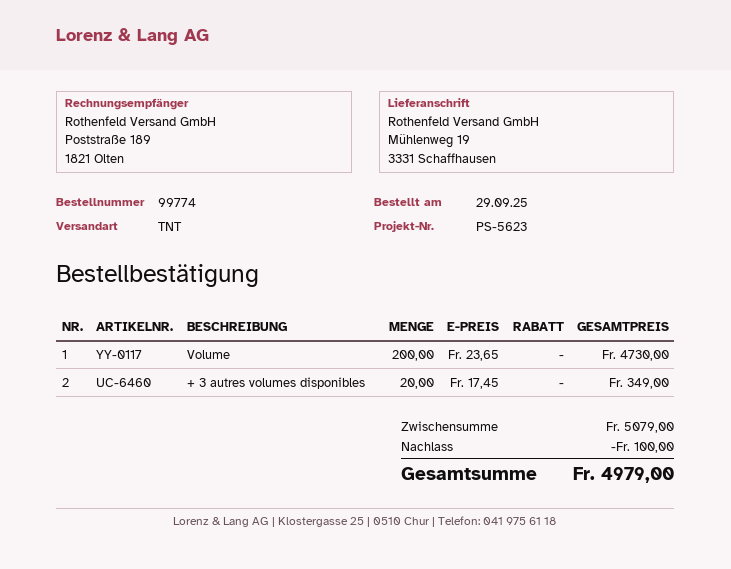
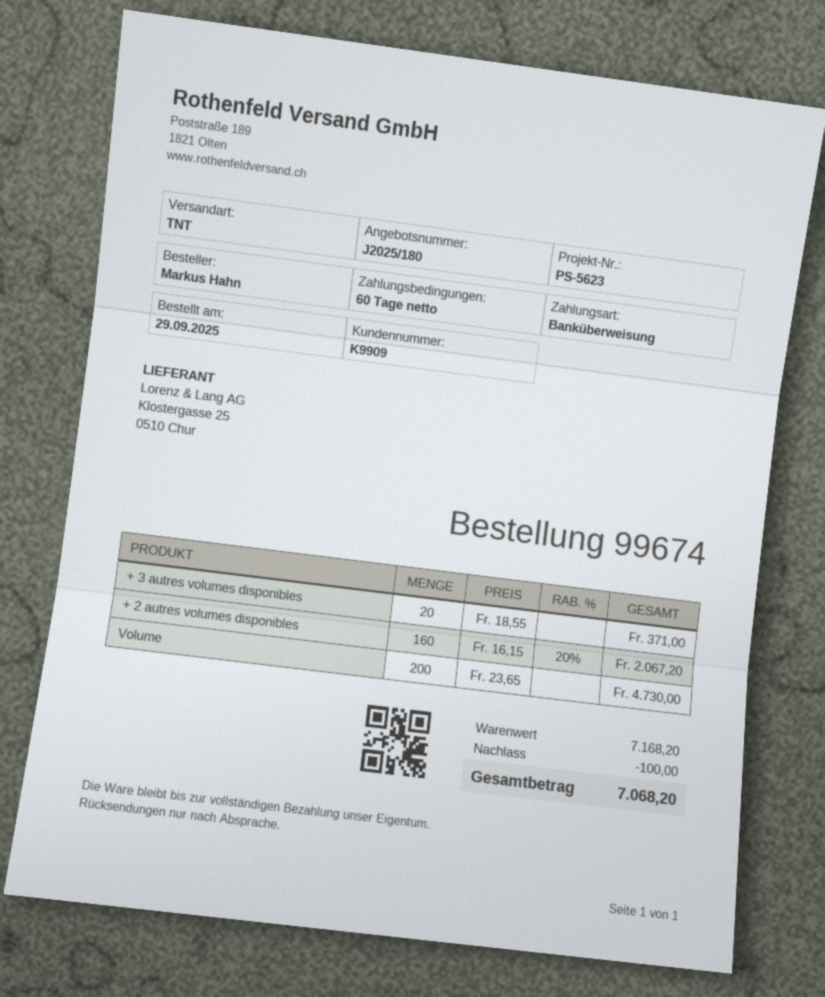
order number: 99774 -> 99674
+ 3 autres volumes disponibles: 20 x 17.45 = 349.00 -> 20 x 18.55 = 371.00
+ 2 autres volumes disponibles: none -> 160 x 16.15 - 20% = 2067.20
subtotal: 5079.00 -> 7168.20
total: 4979.00 -> 7068.20

